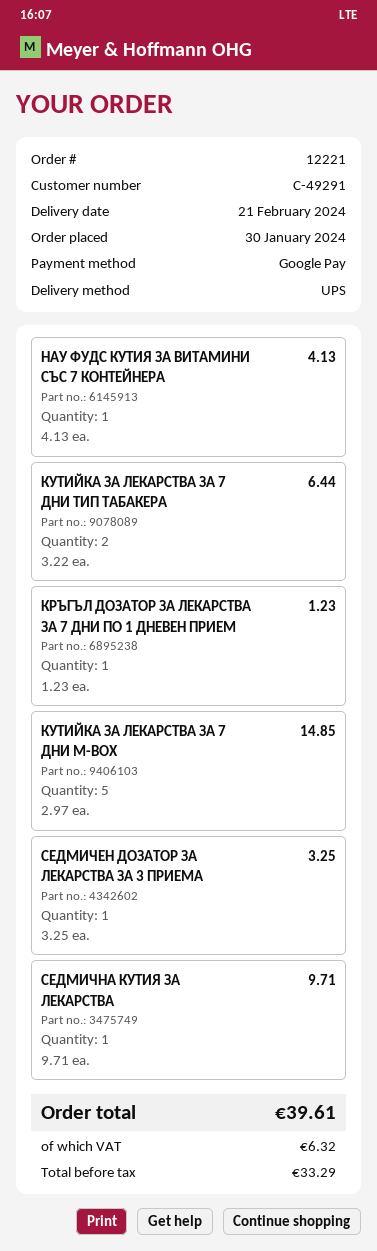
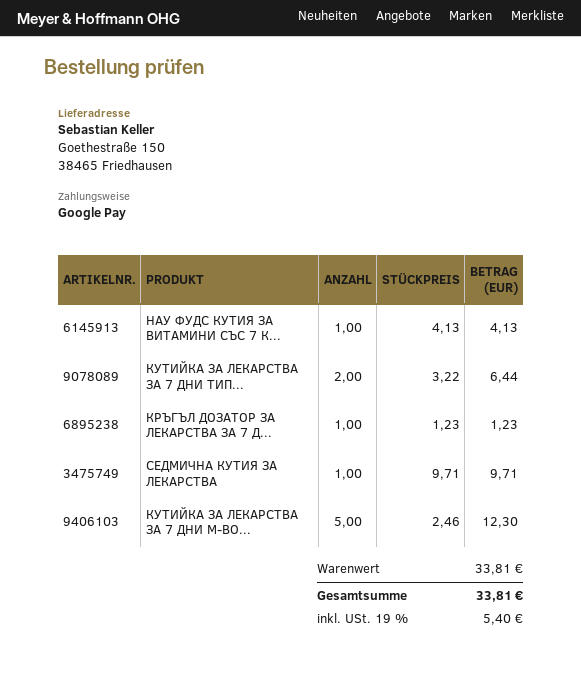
КУТИЙКА ЗА ЛЕКАРСТВА ЗА 7 ДНИ M-BOX: 5 x 2.97 = 14.85 -> 5 x 2.46 = 12.30
СЕДМИЧЕН ДОЗАТОР ЗА ЛЕКАРСТВА ЗА 3 ПРИЕМА: 1 x 3.25 = 3.25 -> none
tax: 6.32 -> 5.40
total: 39.61 -> 33.81

